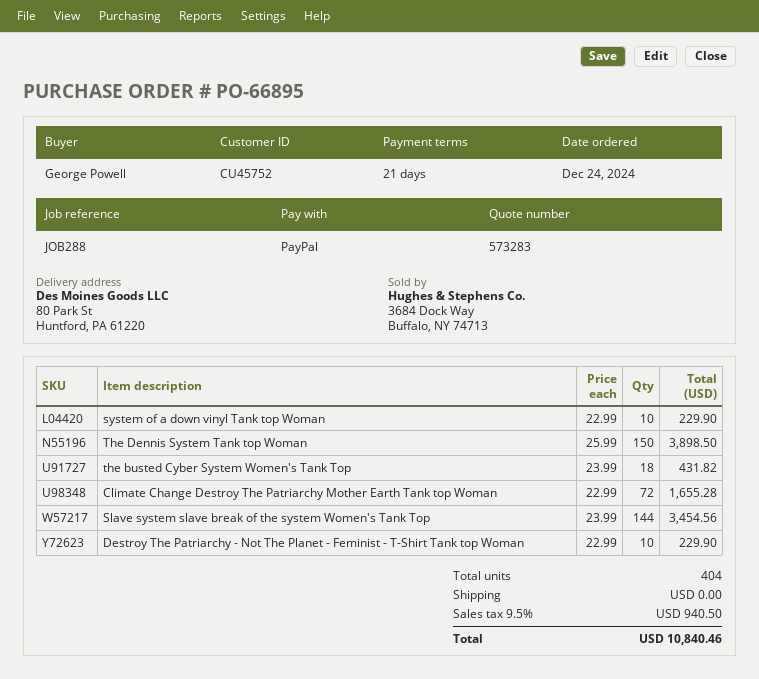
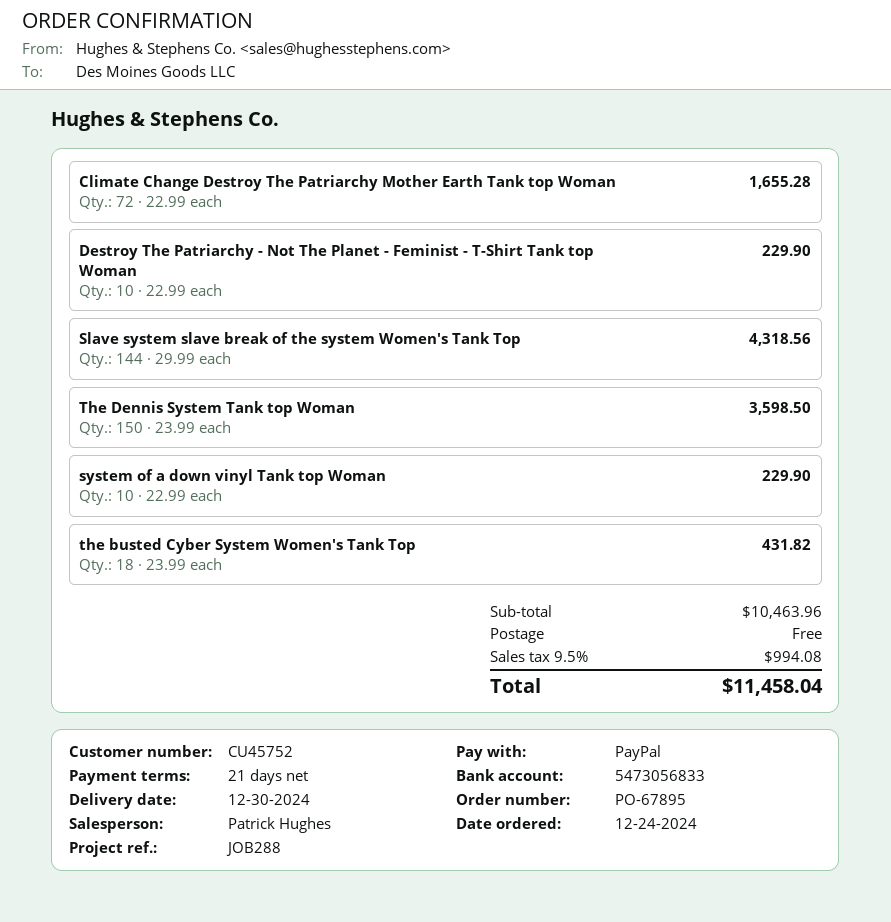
order number: PO-66895 -> PO-67895
The Dennis System Tank top Woman: 150 x 25.99 = 3898.50 -> 150 x 23.99 = 3598.50
Slave system slave break of the system Women's Tank Top: 144 x 23.99 = 3454.56 -> 144 x 29.99 = 4318.56
tax: 9.5% = 940.50 -> 9.5% = 994.08
total: 10840.46 -> 11458.04

